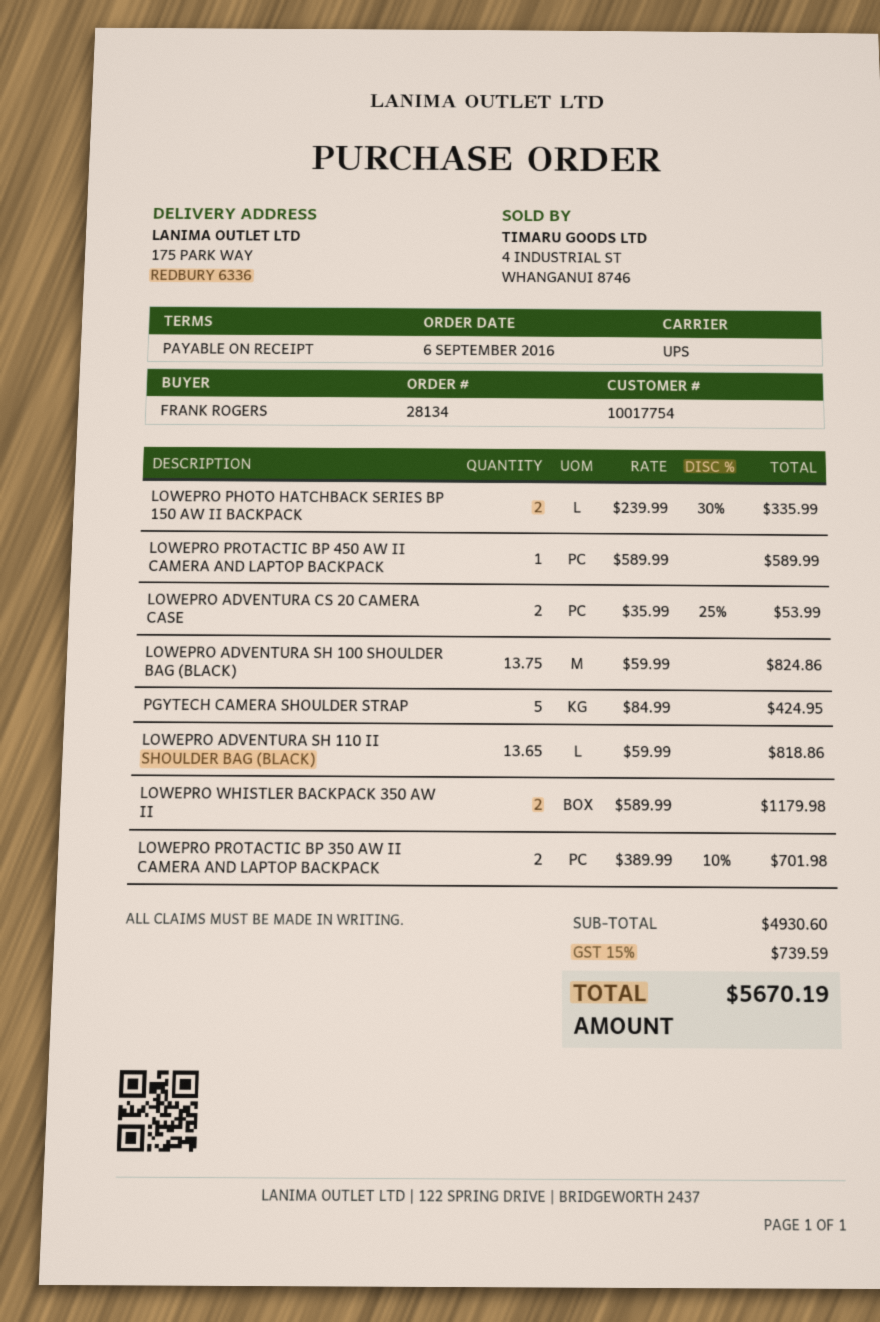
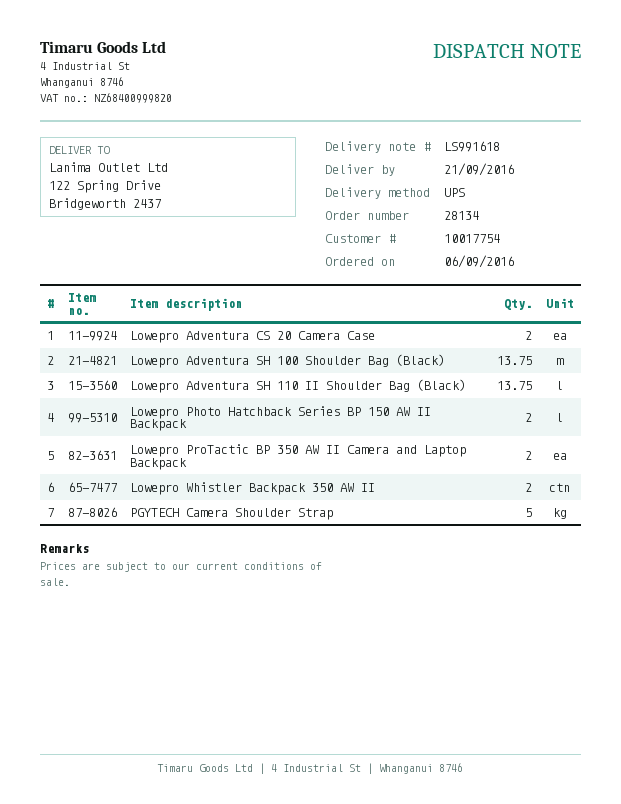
ship to: 175 PARK WAY, REDBURY 6336 -> 122 Spring Drive, Bridgeworth 2437
LOWEPRO PROTACTIC BP 450 AW II CAMERA AND LAPTOP BACKPACK: 1 -> none
LOWEPRO ADVENTURA SH 110 II SHOULDER BAG (BLACK): 13.65 -> 13.75

